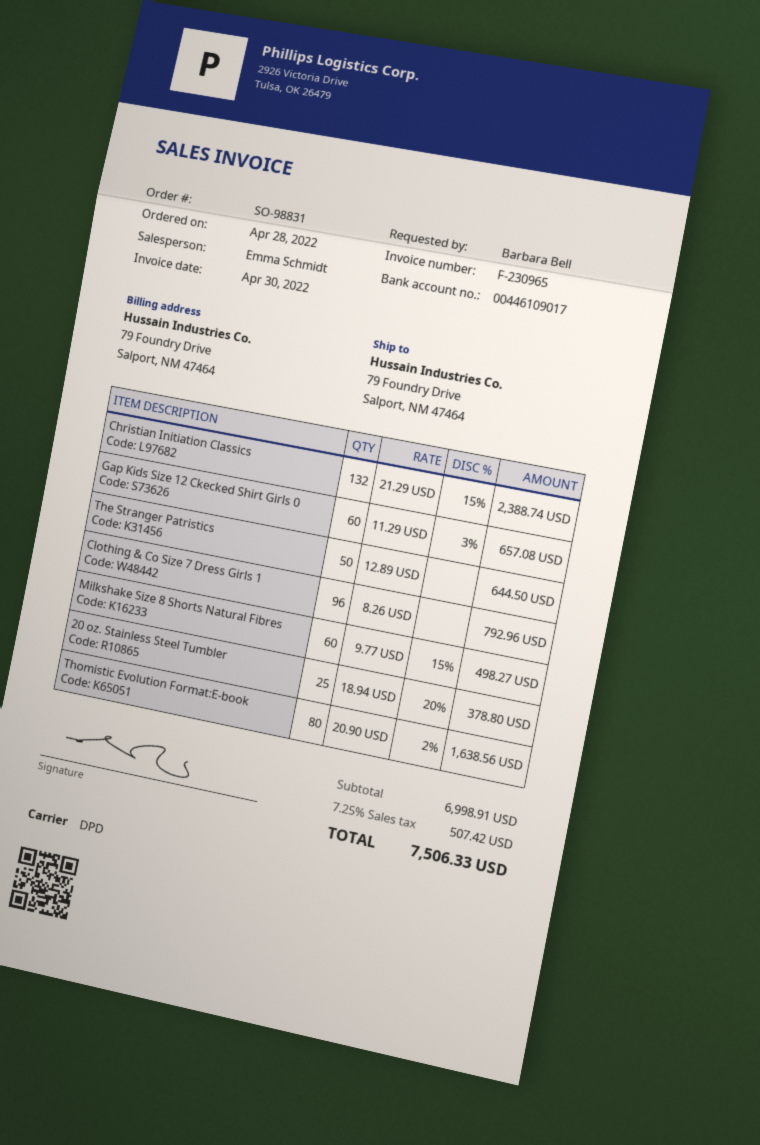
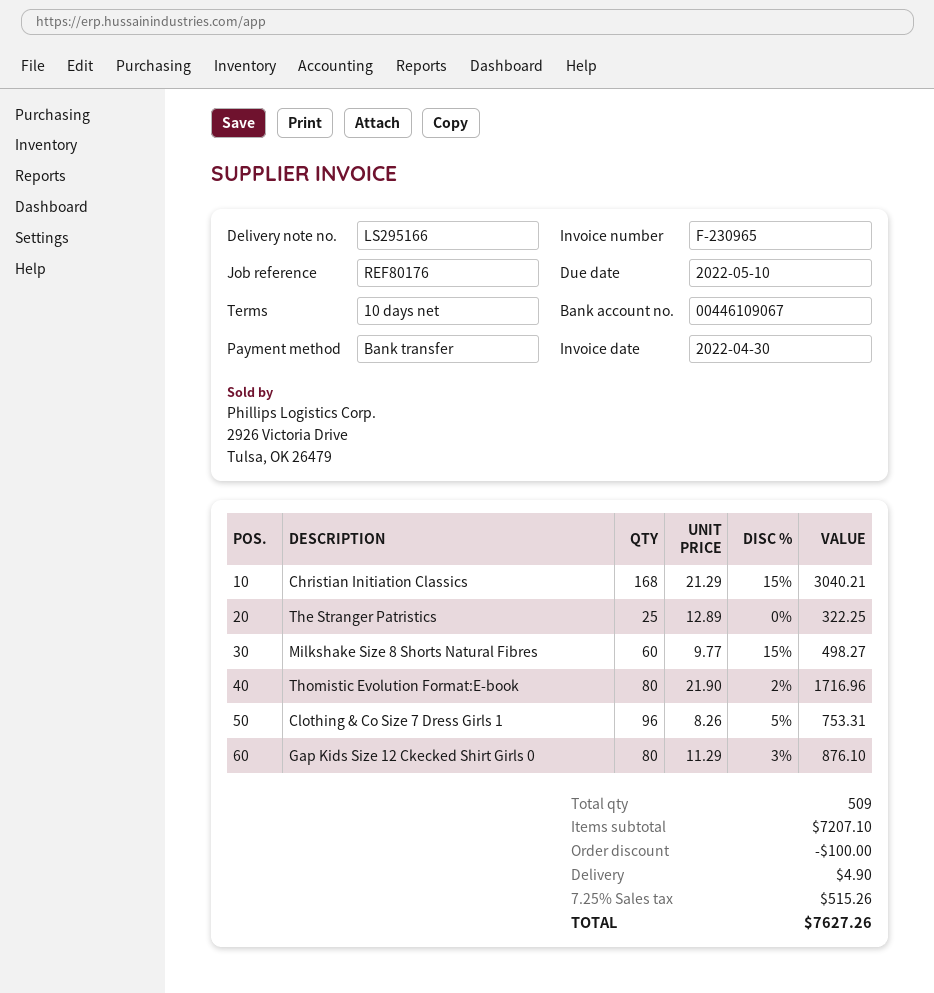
bank account: 00446109017 -> 00446109067
Christian Initiation Classics: 132 x 21.29 - 15% = 2388.74 -> 168 x 21.29 - 15% = 3040.21
Gap Kids Size 12 Ckecked Shirt Girls 0: 60 x 11.29 - 3% = 657.08 -> 80 x 11.29 - 3% = 876.10
The Stranger Patristics: 50 x 12.89 = 644.50 -> 25 x 12.89 = 322.25
Clothing & Co Size 7 Dress Girls 1: 96 x 8.26 = 792.96 -> 96 x 8.26 - 5% = 753.31
20 oz. Stainless Steel Tumbler: 25 x 18.94 - 20% = 378.80 -> none
Thomistic Evolution Format:E-book: 80 x 20.90 - 2% = 1638.56 -> 80 x 21.90 - 2% = 1716.96
subtotal: 6998.91 -> 7207.10
discount: none -> 100.00
shipping: none -> 4.90
tax: 7.25% = 507.42 -> 7.25% = 515.26
total: 7506.33 -> 7627.26

